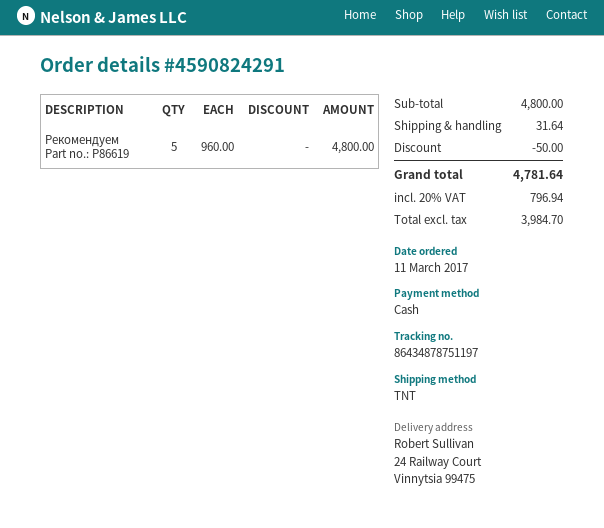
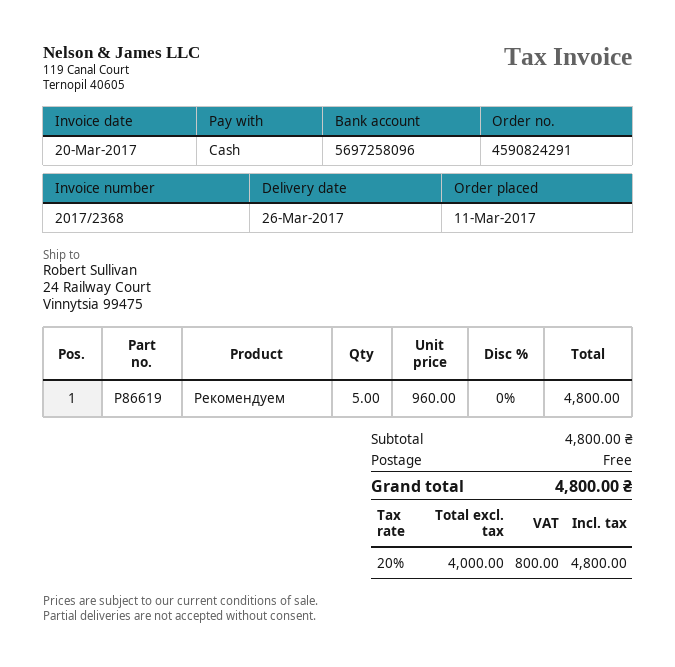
discount: 50.00 -> none
shipping: 31.64 -> 0.00
net: 3984.70 -> 4000.00
tax: 20% = 796.94 -> 20% = 800.00
total: 4781.64 -> 4800.00

